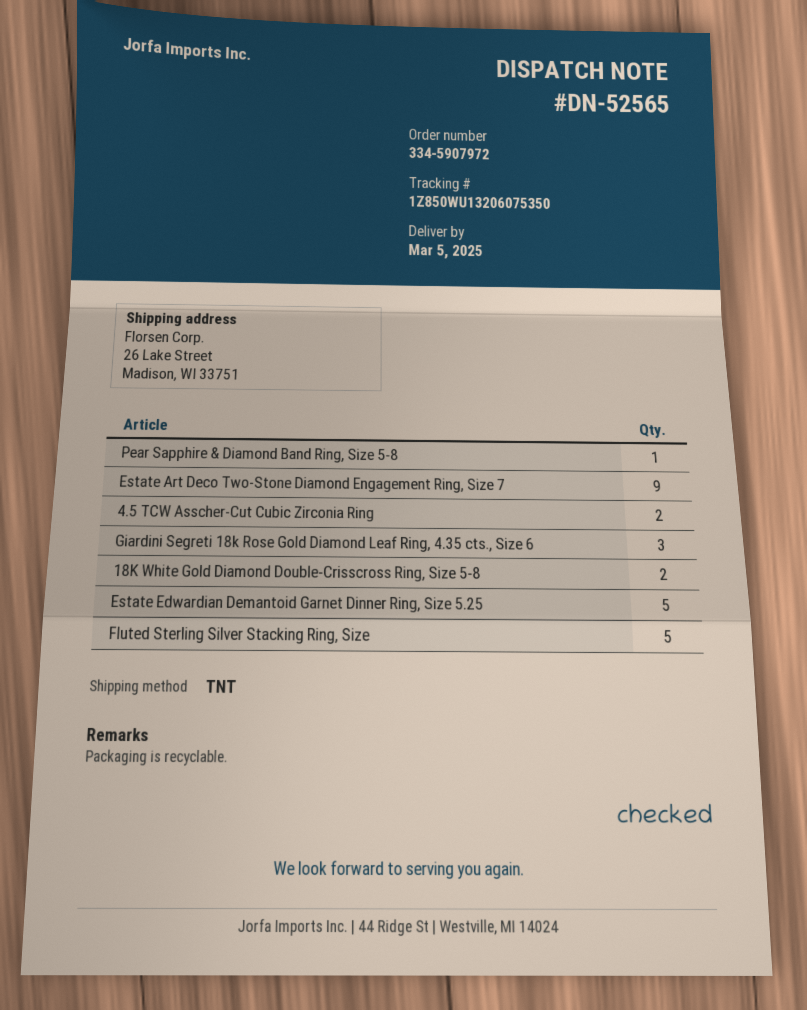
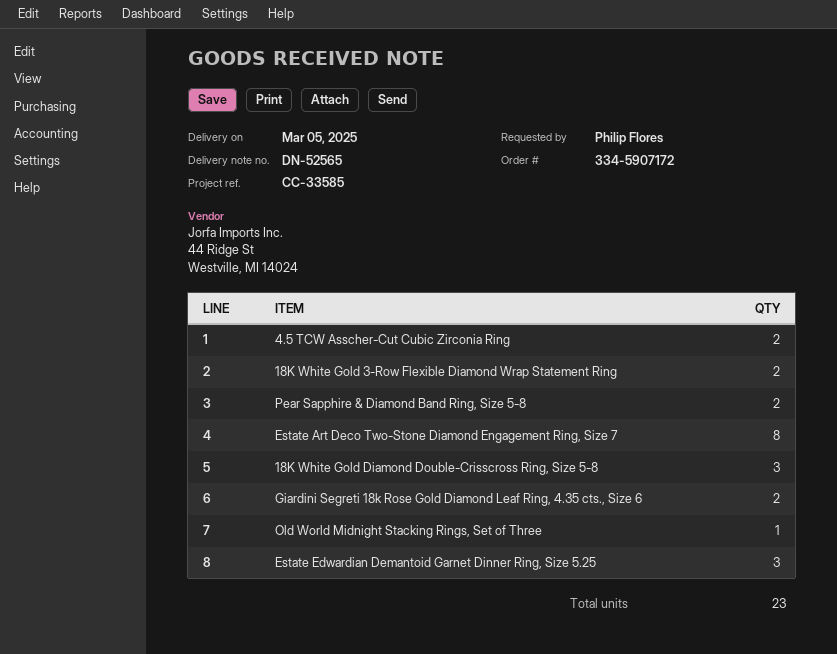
order number: 334-5907972 -> 334-5907172
Pear Sapphire & Diamond Band Ring, Size 5-8: 1 -> 2
Estate Art Deco Two-Stone Diamond Engagement Ring, Size 7: 9 -> 8
Giardini Segreti 18k Rose Gold Diamond Leaf Ring, 4.35 cts., Size 6: 3 -> 2
18K White Gold Diamond Double-Crisscross Ring, Size 5-8: 2 -> 3
Estate Edwardian Demantoid Garnet Dinner Ring, Size 5.25: 5 -> 3
Fluted Sterling Silver Stacking Ring, Size: 5 -> none
18K White Gold 3-Row Flexible Diamond Wrap Statement Ring: none -> 2
Old World Midnight Stacking Rings, Set of Three: none -> 1

